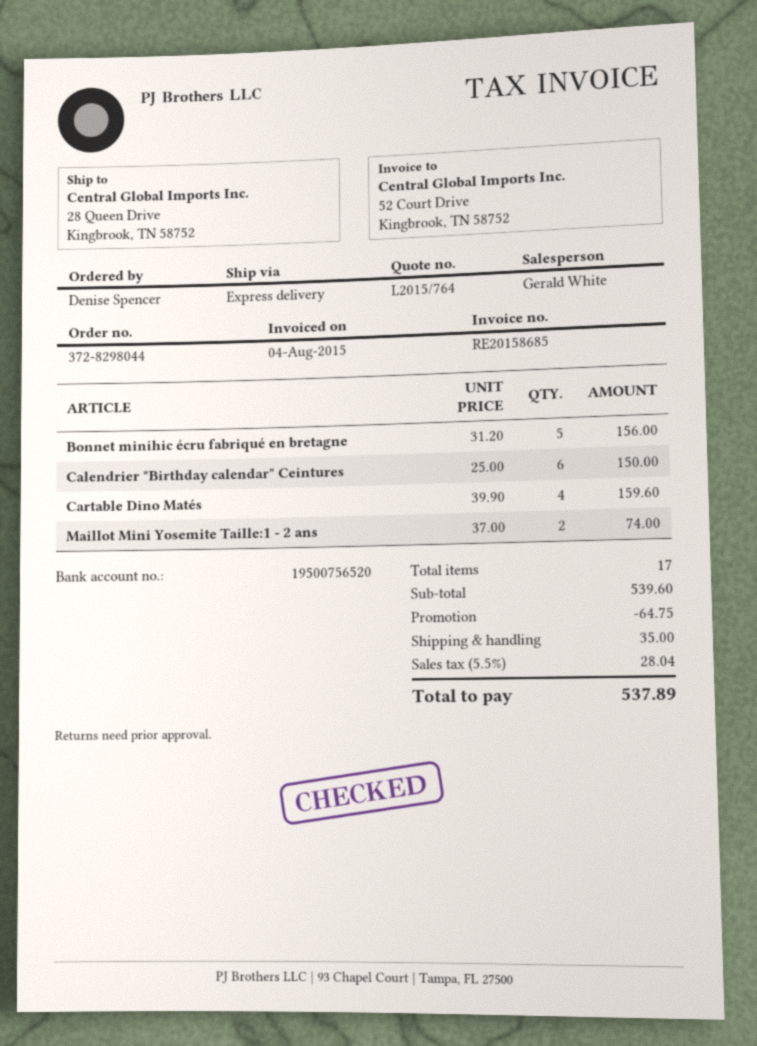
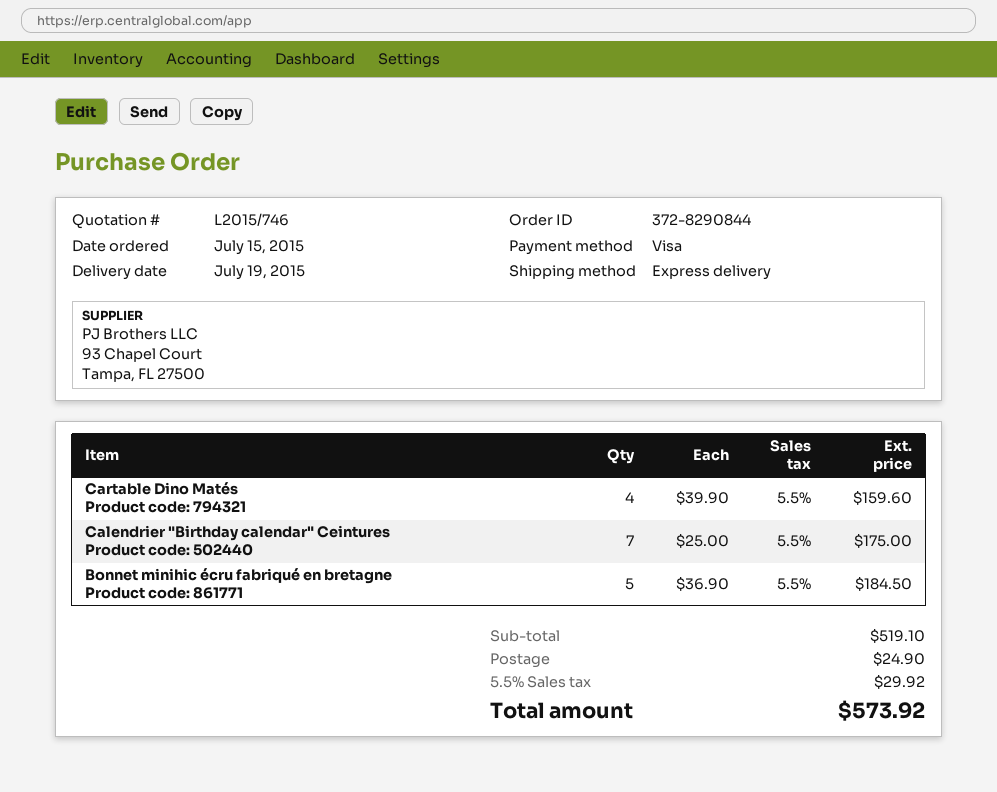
quote number: L2015/764 -> L2015/746
order number: 372-8298044 -> 372-8290844
Bonnet minihic écru fabriqué en bretagne: 5 x 31.20 = 156.00 -> 5 x 36.90 = 184.50
Calendrier "Birthday calendar" Ceintures: 6 x 25.00 = 150.00 -> 7 x 25.00 = 175.00
Maillot Mini Yosemite Taille:1 - 2 ans: 2 x 37.00 = 74.00 -> none
subtotal: 539.60 -> 519.10
discount: 64.75 -> none
shipping: 35.00 -> 24.90
tax: 5.5% = 28.04 -> 5.5% = 29.92
total: 537.89 -> 573.92

